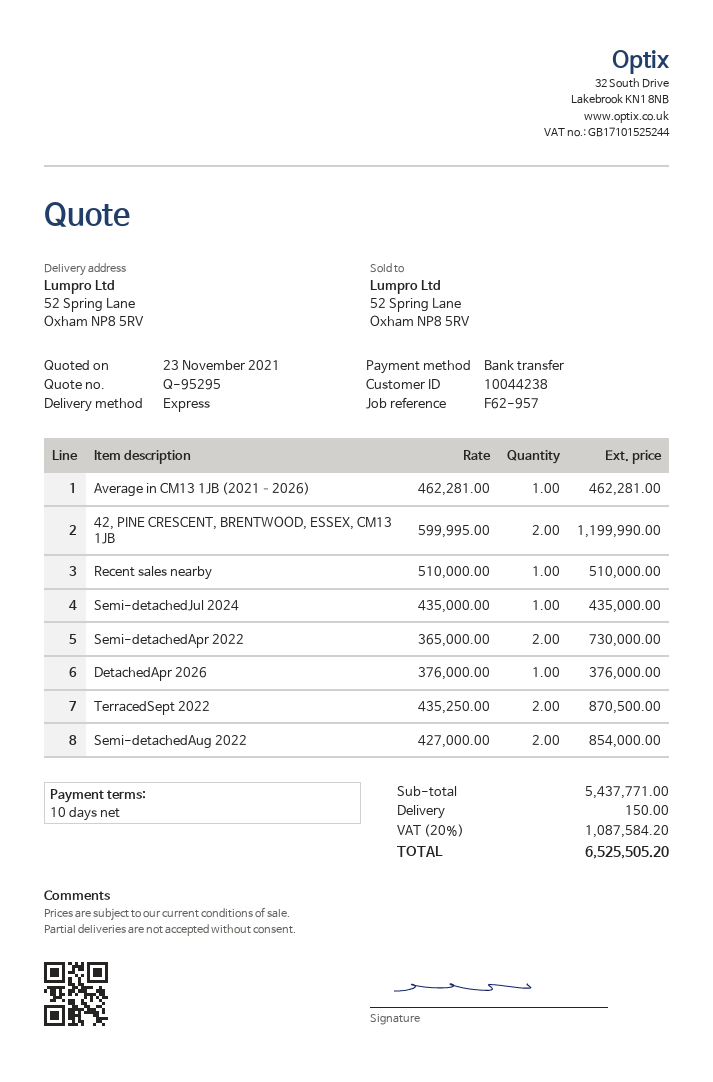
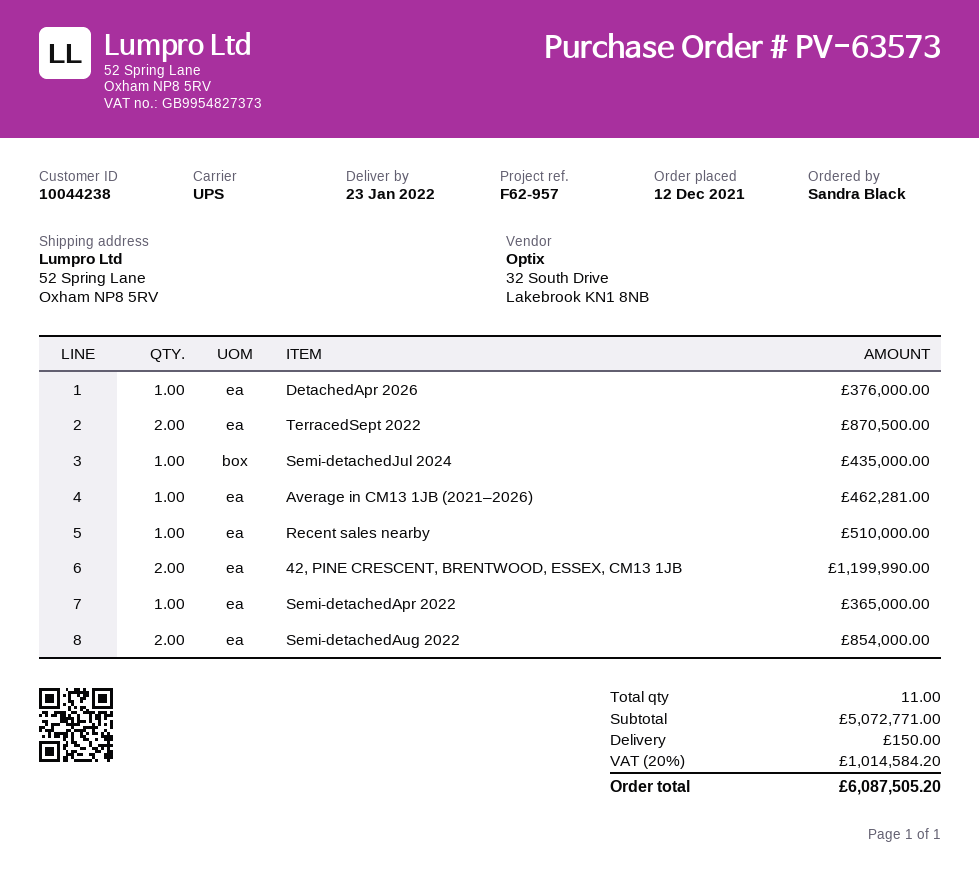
shipping method: express -> UPS
Semi-detachedApr 2022: 2 for 730000.00 -> 1 for 365000.00
subtotal: 5437771.00 -> 5072771.00
tax: 20% = 1087584.20 -> 20% = 1014584.20
total: 6525505.20 -> 6087505.20

